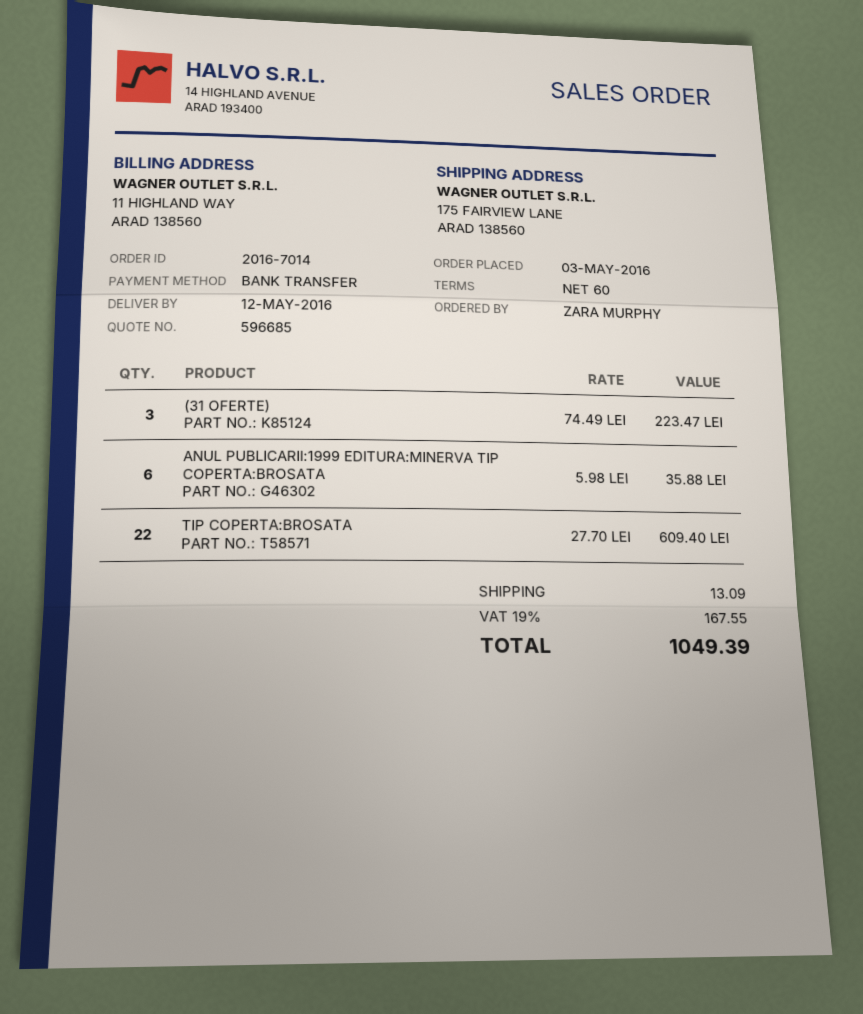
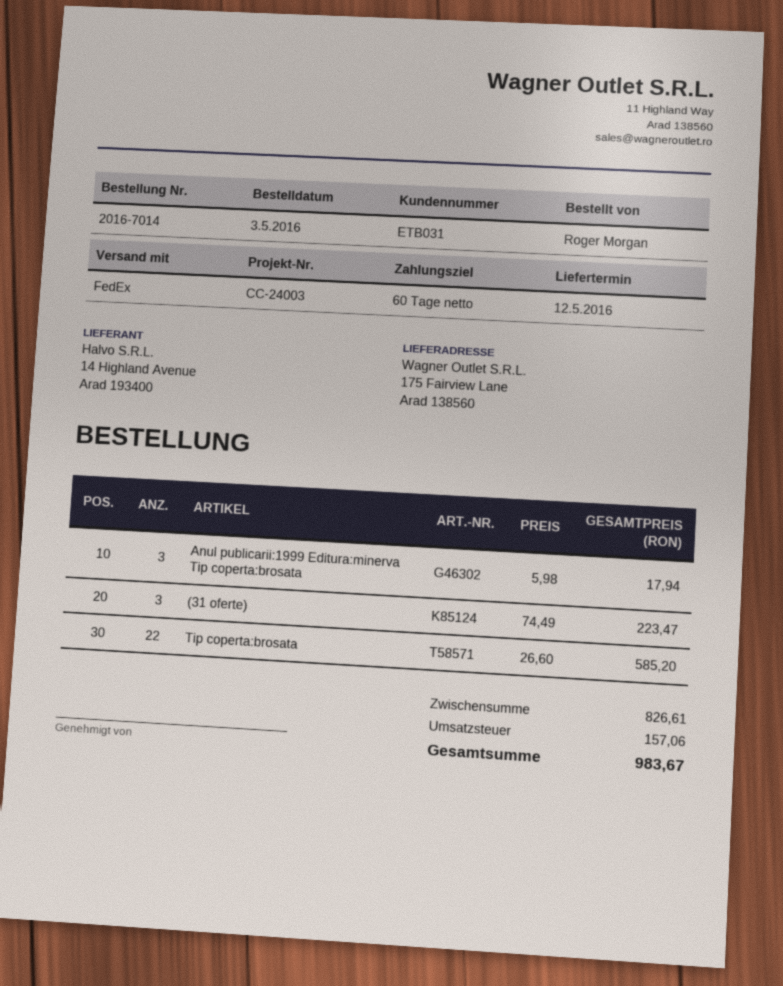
ordered by: ZARA MURPHY -> Roger Morgan
ANUL PUBLICARII:1999 EDITURA:MINERVA TIP COPERTA:BROSATA: 6 x 5.98 = 35.88 -> 3 x 5.98 = 17.94
TIP COPERTA:BROSATA: 22 x 27.70 = 609.40 -> 22 x 26.60 = 585.20
shipping: 13.09 -> none
tax: 167.55 -> 157.06
total: 1049.39 -> 983.67

